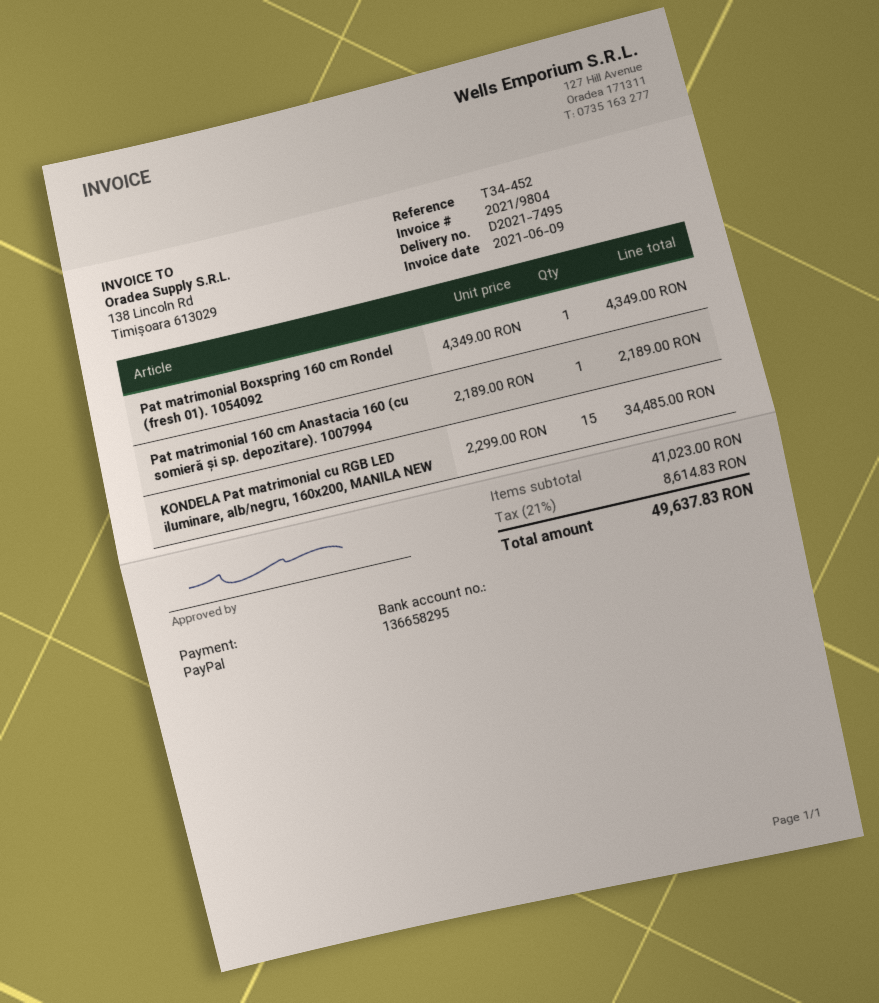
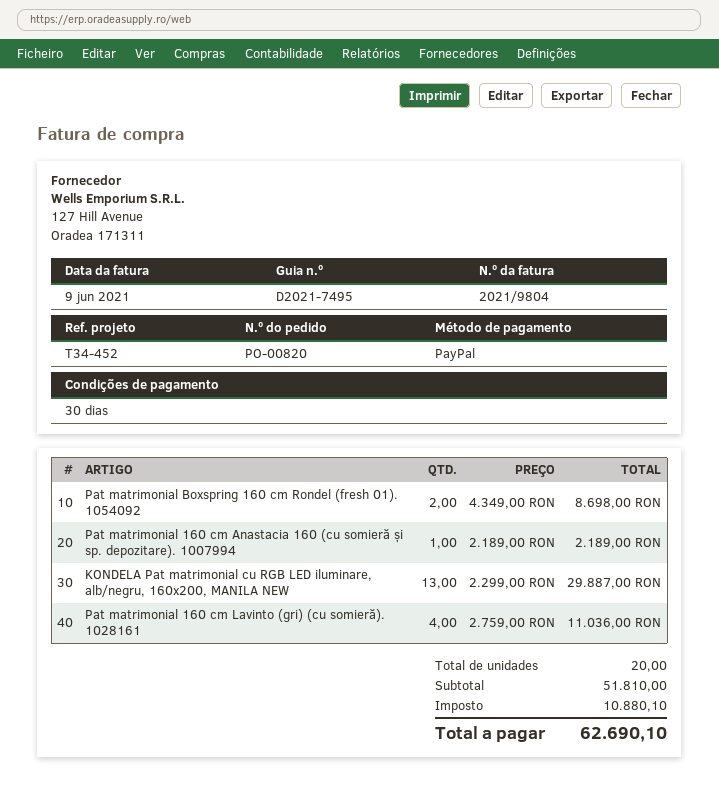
Pat matrimonial Boxspring 160 cm Rondel (fresh 01). 1054092: 1 x 4349.00 = 4349.00 -> 2 x 4349.00 = 8698.00
KONDELA Pat matrimonial cu RGB LED iluminare, alb/negru, 160x200, MANILA NEW: 15 x 2299.00 = 34485.00 -> 13 x 2299.00 = 29887.00
Pat matrimonial 160 cm Lavinto (gri) (cu somieră). 1028161: none -> 4 x 2759.00 = 11036.00
subtotal: 41023.00 -> 51810.00
tax: 8614.83 -> 10880.10
total: 49637.83 -> 62690.10

